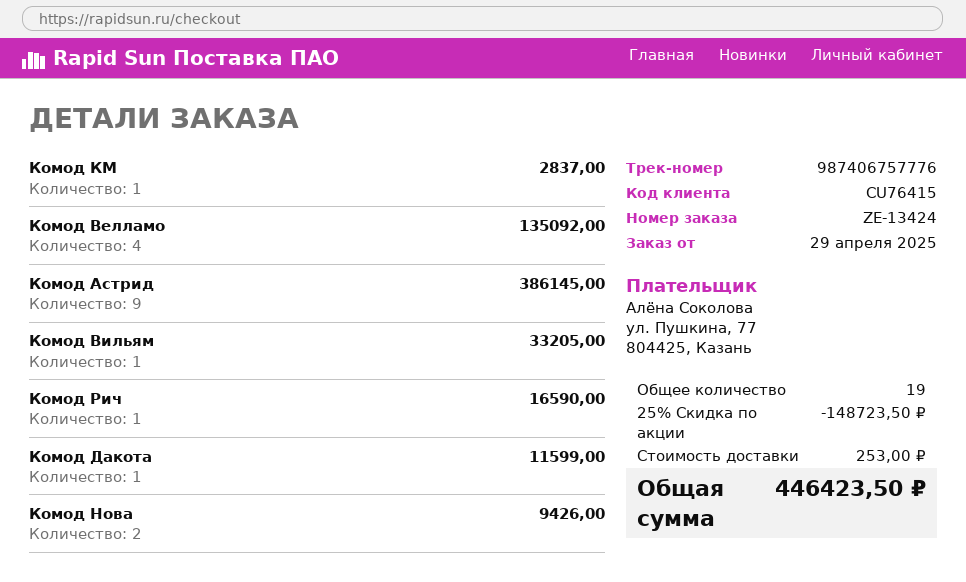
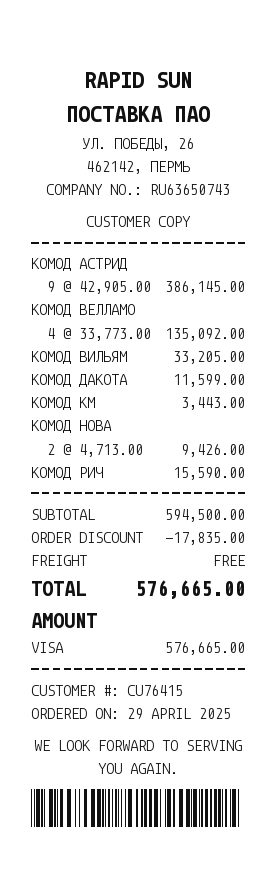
Комод КМ: 1 for 2837.00 -> 1 for 3443.00
Комод Рич: 1 for 16590.00 -> 1 for 15590.00
discount: 148723.50 -> 17835.00
shipping: 253.00 -> 0.00
total: 446423.50 -> 576665.00

